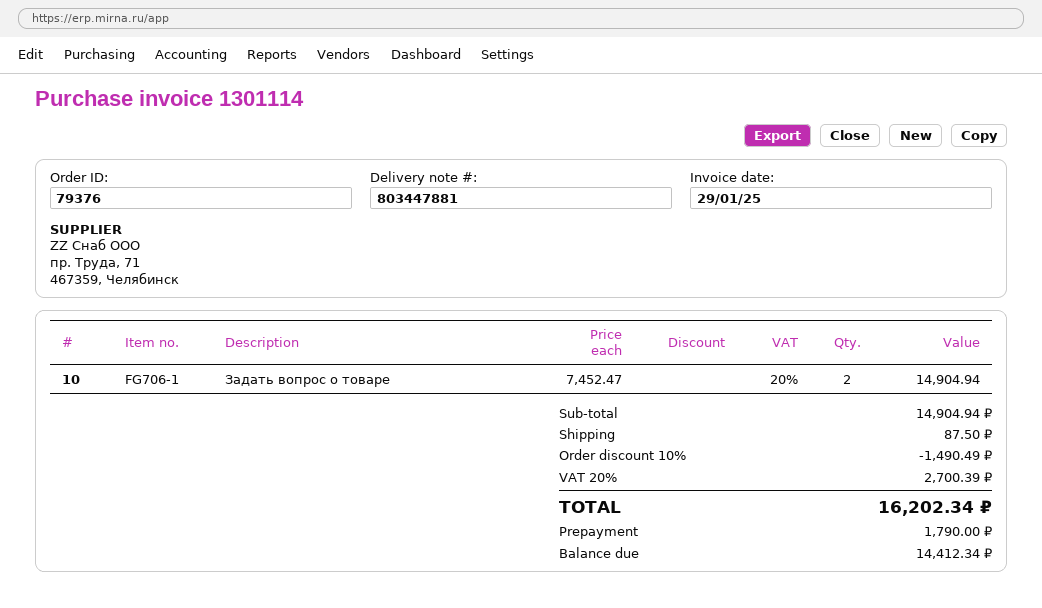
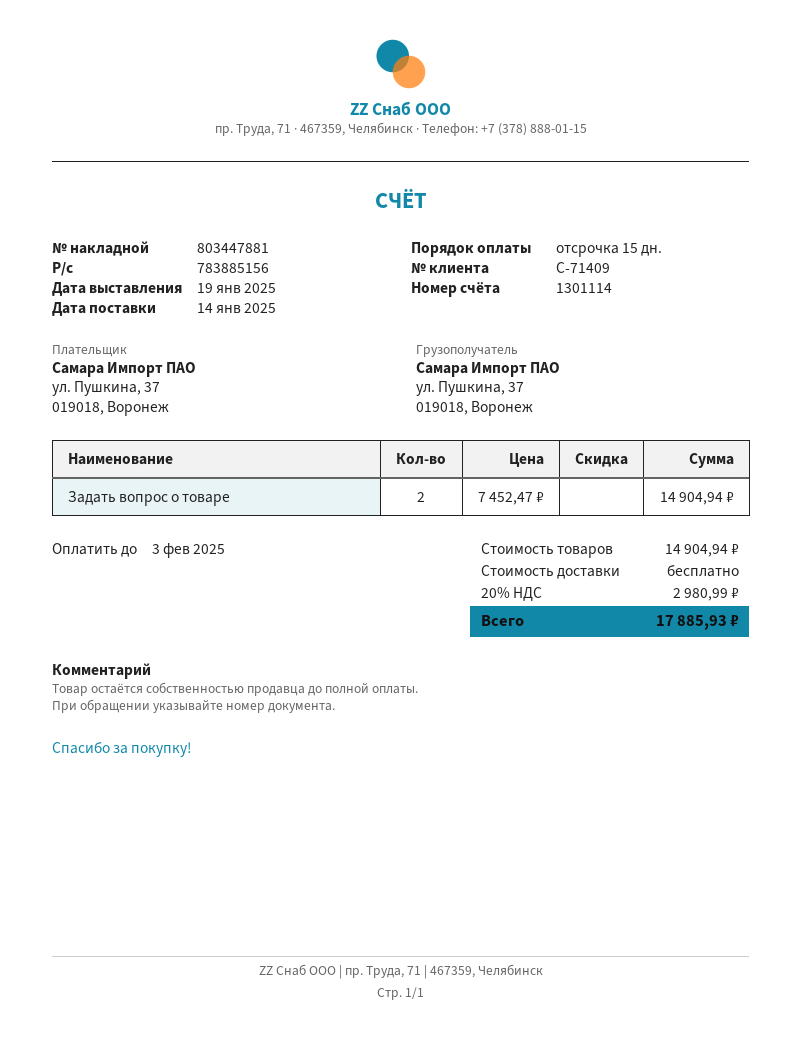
invoice date: 2025-01-29 -> 2025-01-19
discount: 10% = 1490.49 -> none
shipping: 87.50 -> 0.00
tax: 20% = 2700.39 -> 20% = 2980.99
total: 16202.34 -> 17885.93

